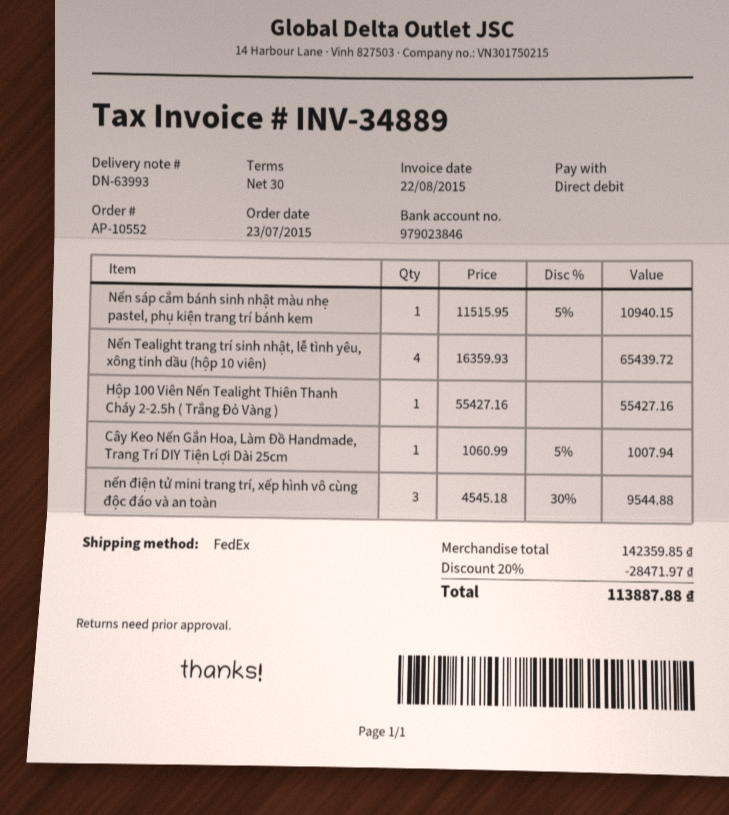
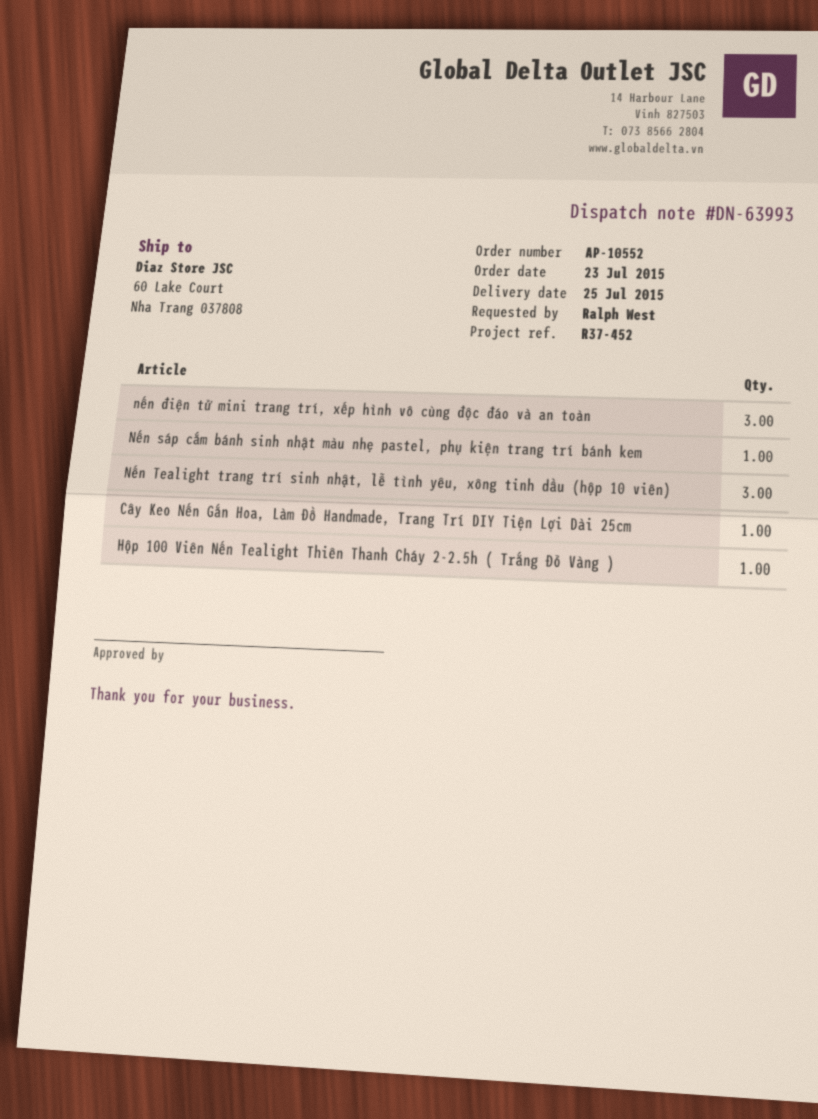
Nến Tealight trang trí sinh nhật, lễ tình yêu, xông tinh dầu (hộp 10 viên): 4 -> 3

